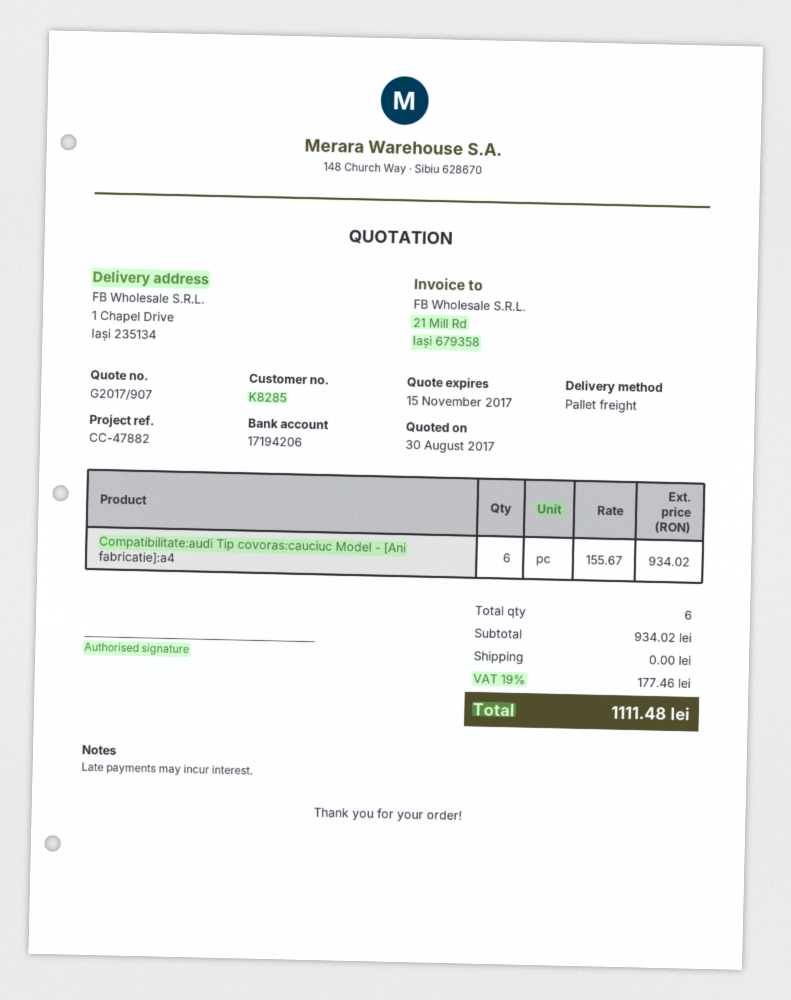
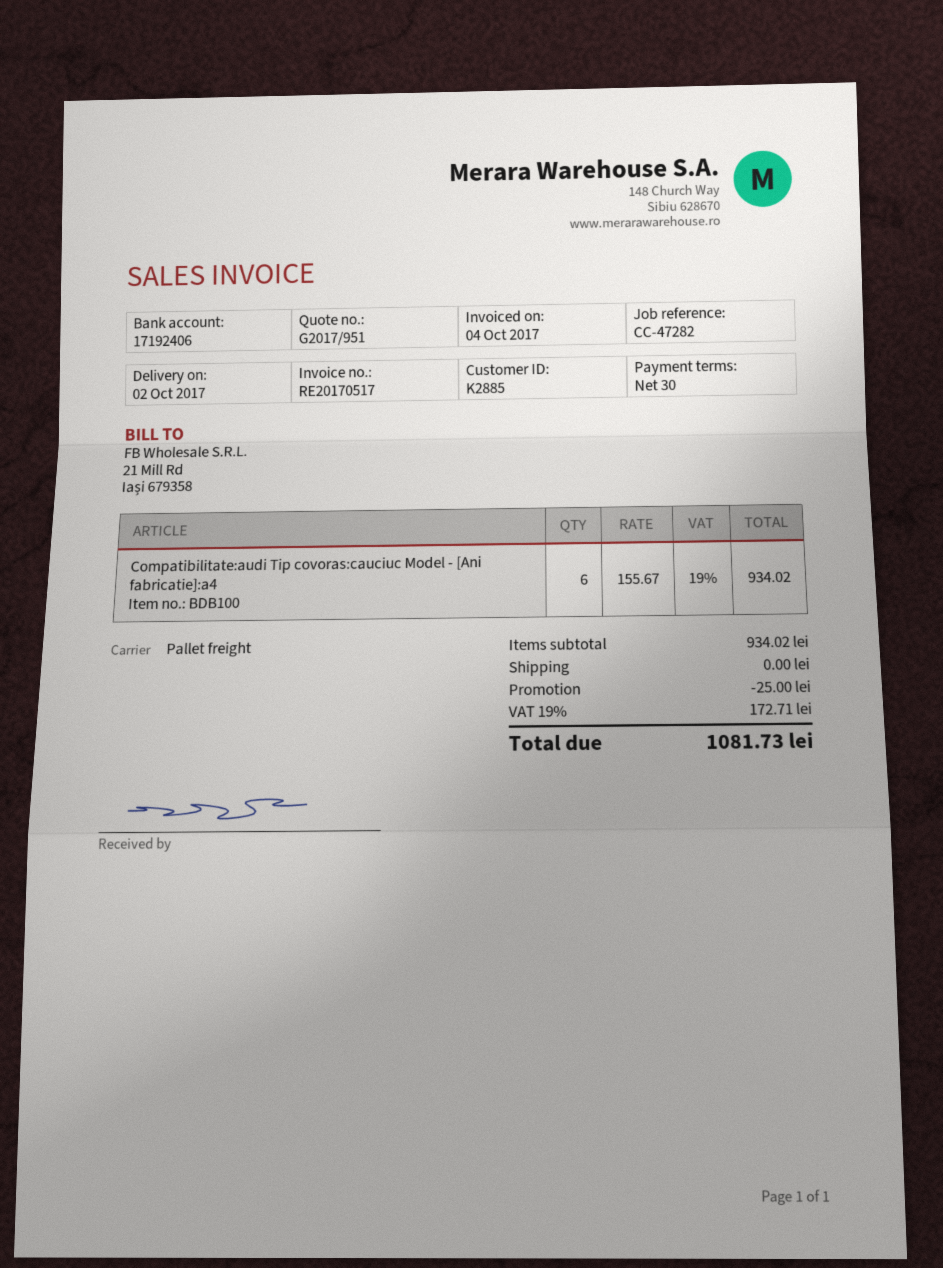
quote number: G2017/907 -> G2017/951
customer number: K8285 -> K2885
reference: CC-47882 -> CC-47282
bank account: 17194206 -> 17192406
discount: none -> 25.00
tax: 19% = 177.46 -> 19% = 172.71
total: 1111.48 -> 1081.73

